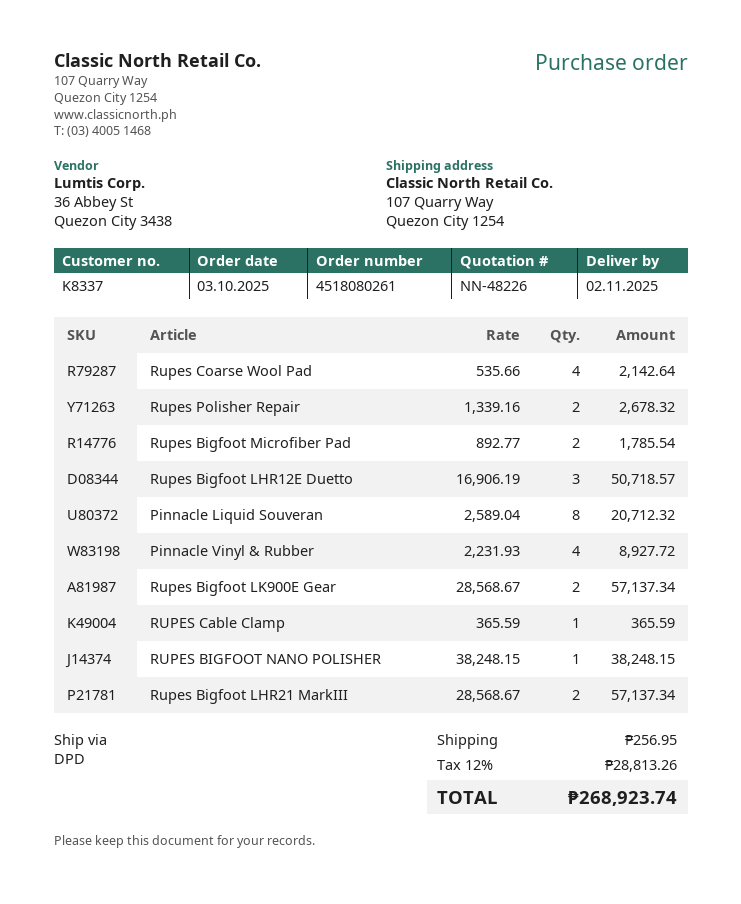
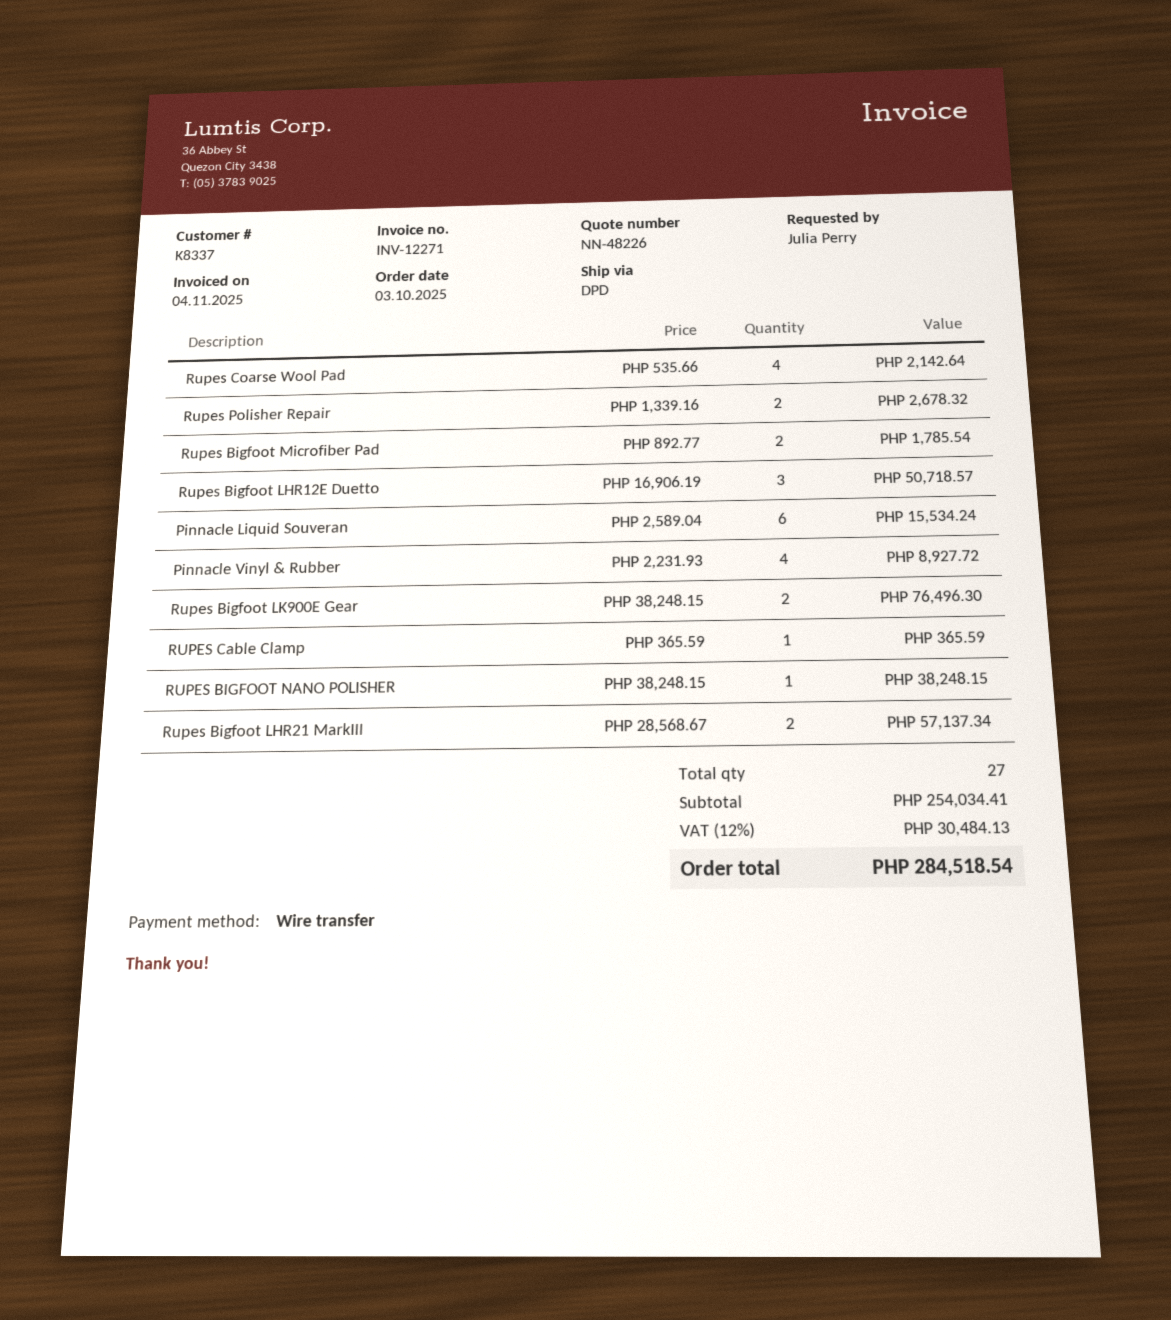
Pinnacle Liquid Souveran: 8 x 2589.04 = 20712.32 -> 6 x 2589.04 = 15534.24
Rupes Bigfoot LK900E Gear: 2 x 28568.67 = 57137.34 -> 2 x 38248.15 = 76496.30
shipping: 256.95 -> none
tax: 12% = 28813.26 -> 12% = 30484.13
total: 268923.74 -> 284518.54

